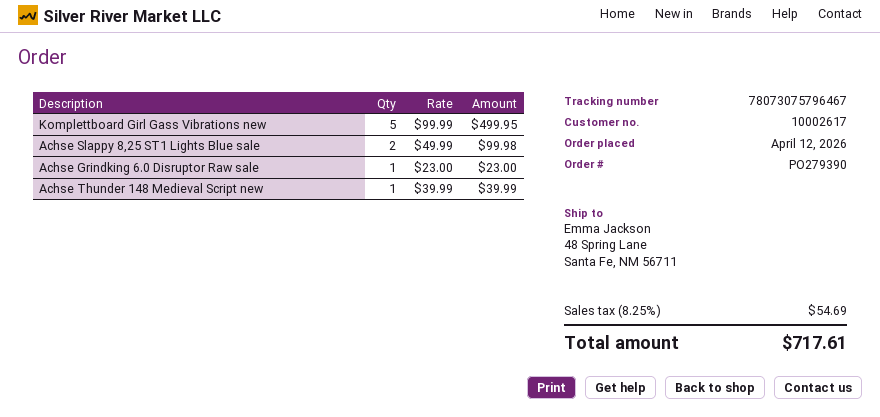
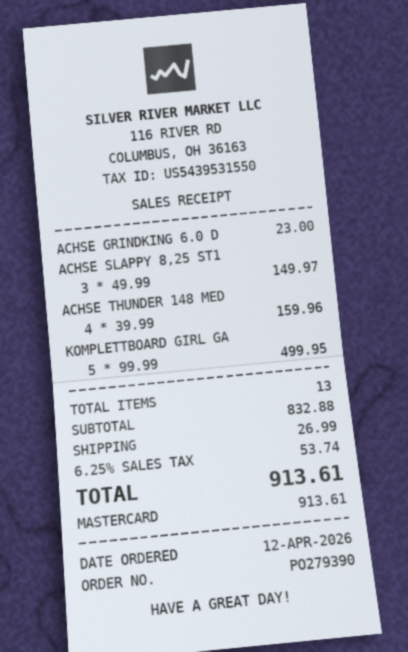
Achse Slappy 8,25 ST1 Lights Blue sale: 2 x 49.99 = 99.98 -> 3 x 49.99 = 149.97
Achse Thunder 148 Medieval Script new: 1 x 39.99 = 39.99 -> 4 x 39.99 = 159.96
shipping: none -> 26.99
tax: 8.25% = 54.69 -> 6.25% = 53.74
total: 717.61 -> 913.61

